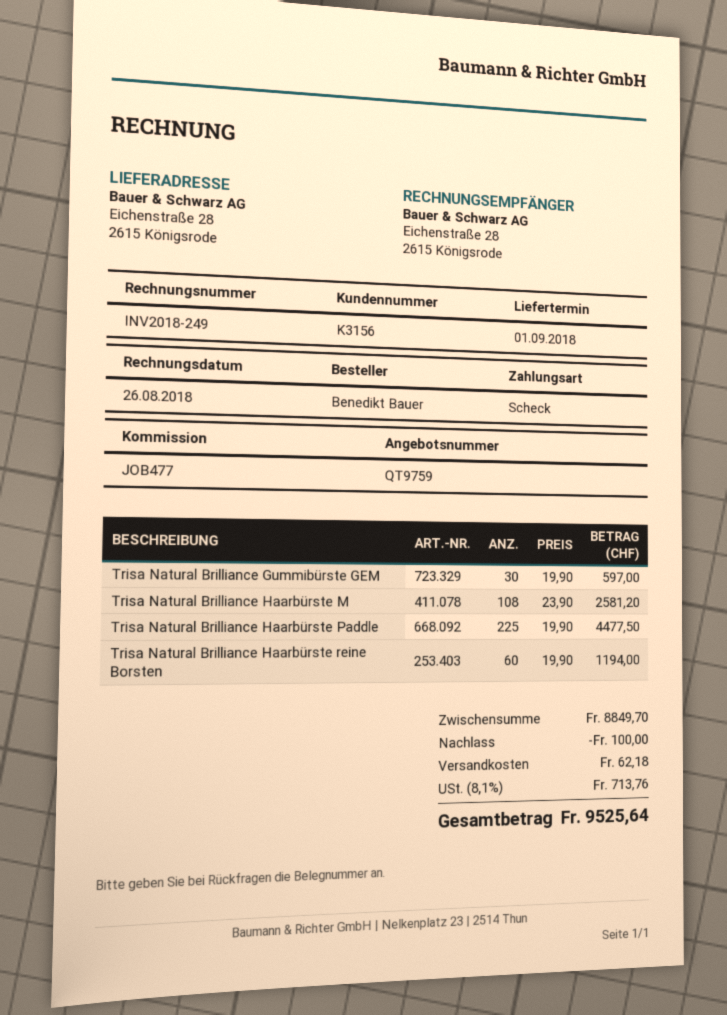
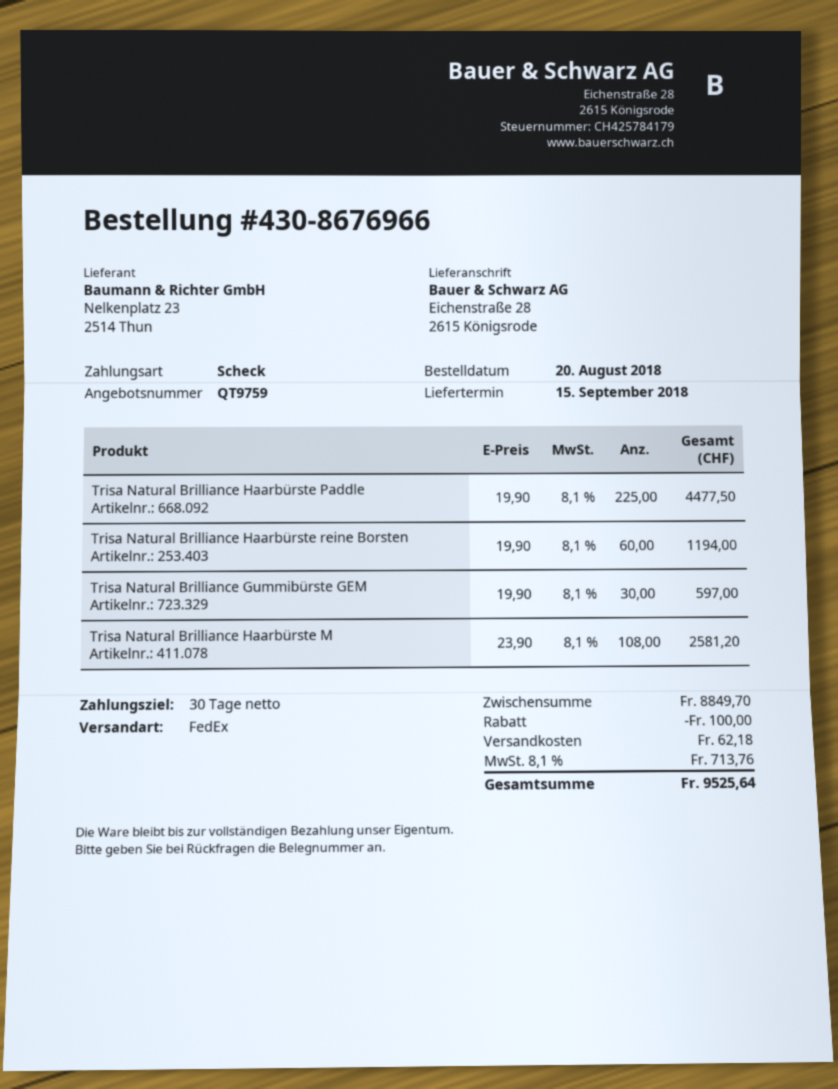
delivery date: 2018-09-01 -> 2018-09-15

